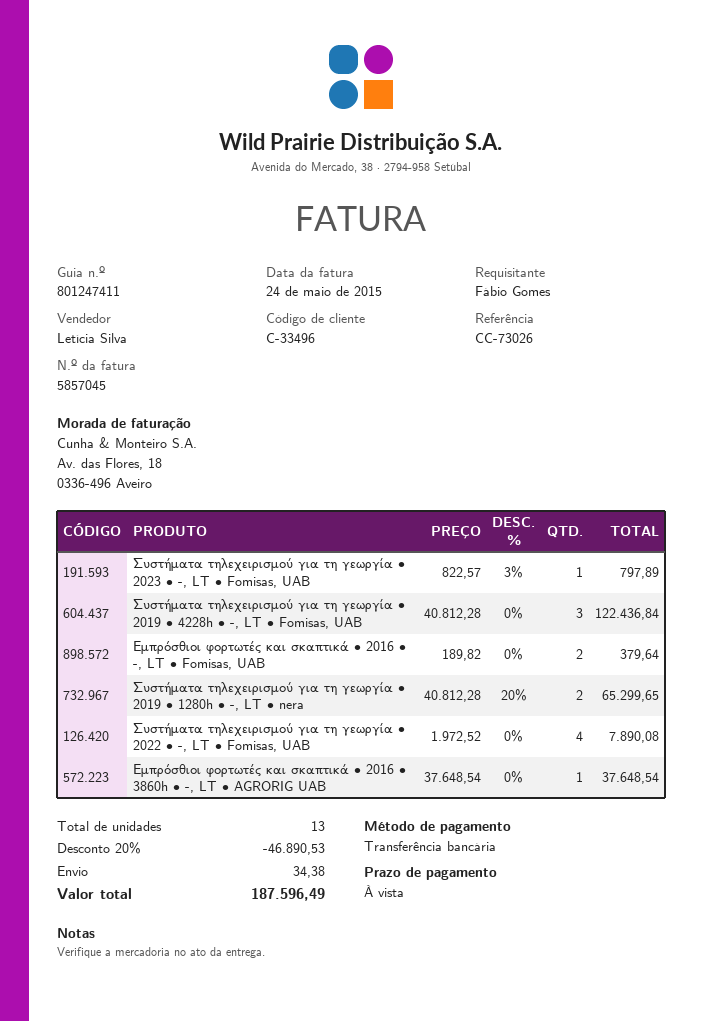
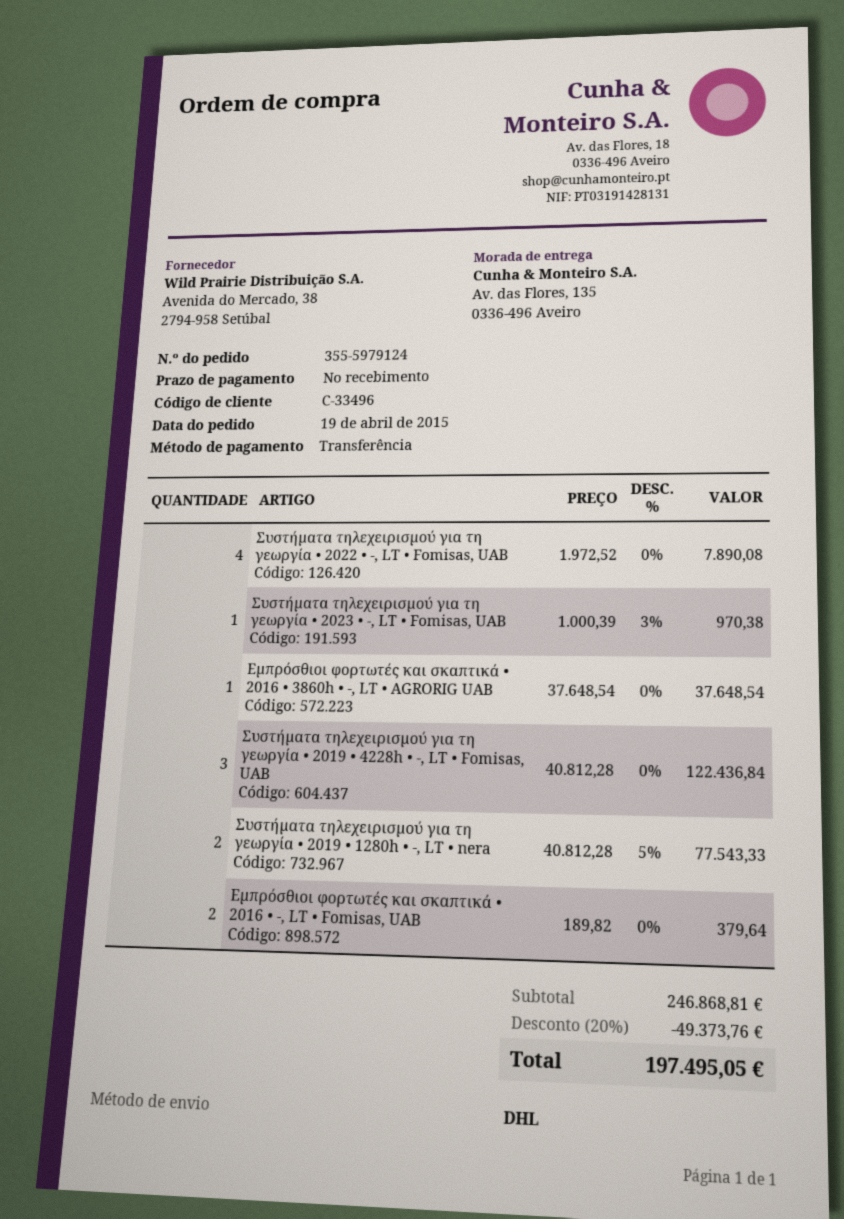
Συστήματα τηλεχειρισμού για τη γεωργία • 2023 • -, LT • Fomisas, UAB: 1 x 822.57 - 3% = 797.89 -> 1 x 1000.39 - 3% = 970.38
Συστήματα τηλεχειρισμού για τη γεωργία • 2019 • 1280h • -, LT • nera: 2 x 40812.28 - 20% = 65299.65 -> 2 x 40812.28 - 5% = 77543.33
discount: 20% = 46890.53 -> 20% = 49373.76
shipping: 34.38 -> none
total: 187596.49 -> 197495.05

